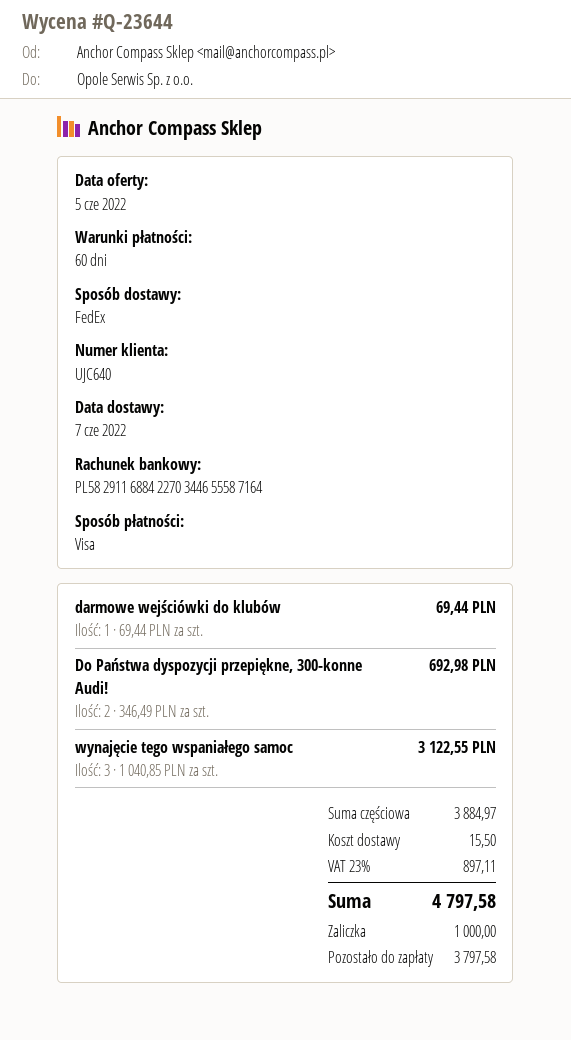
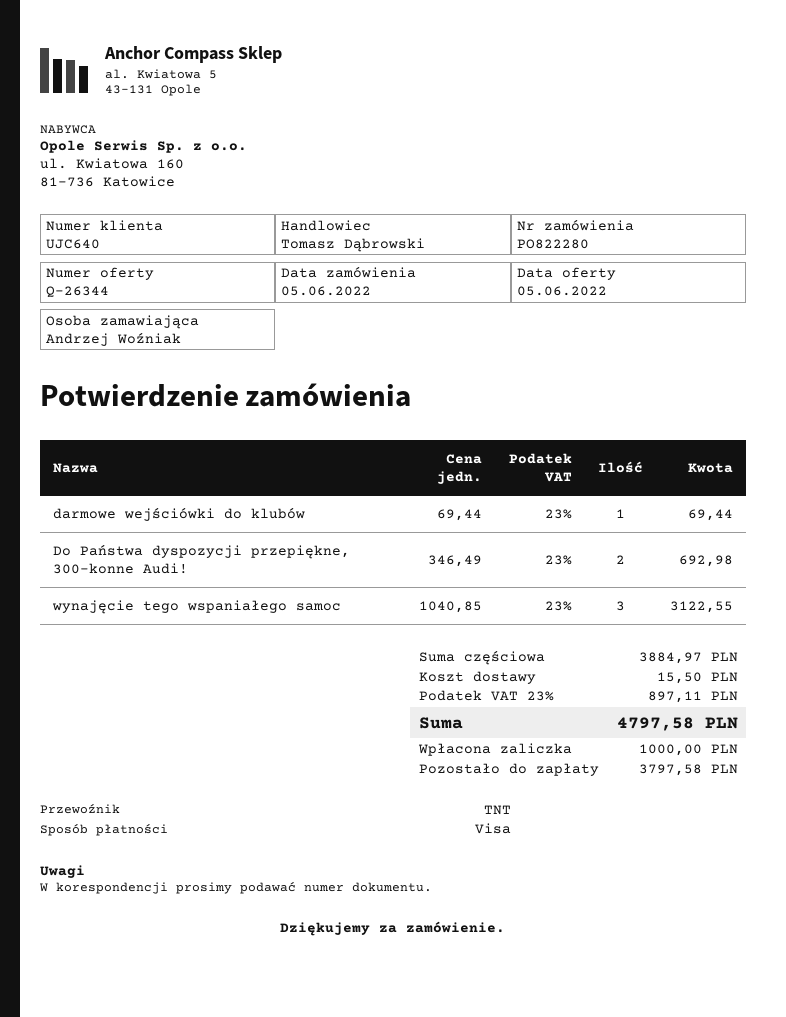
quote number: Q-23644 -> Q-26344
shipping method: FedEx -> TNT

